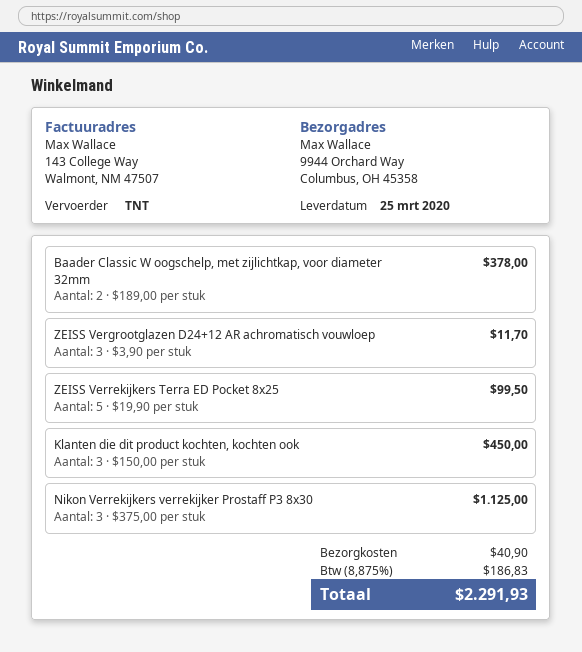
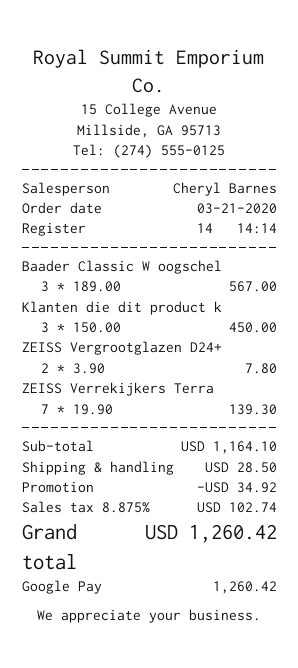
Baader Classic W oogschelp, met zijlichtkap, voor diameter 32mm: 2 x 189.00 = 378.00 -> 3 x 189.00 = 567.00
ZEISS Vergrootglazen D24+12 AR achromatisch vouwloep: 3 x 3.90 = 11.70 -> 2 x 3.90 = 7.80
ZEISS Verrekijkers Terra ED Pocket 8x25: 5 x 19.90 = 99.50 -> 7 x 19.90 = 139.30
Nikon Verrekijkers verrekijker Prostaff P3 8x30: 3 x 375.00 = 1125.00 -> none
discount: none -> 34.92
shipping: 40.90 -> 28.50
tax: 8.875% = 186.83 -> 8.875% = 102.74
total: 2291.93 -> 1260.42

